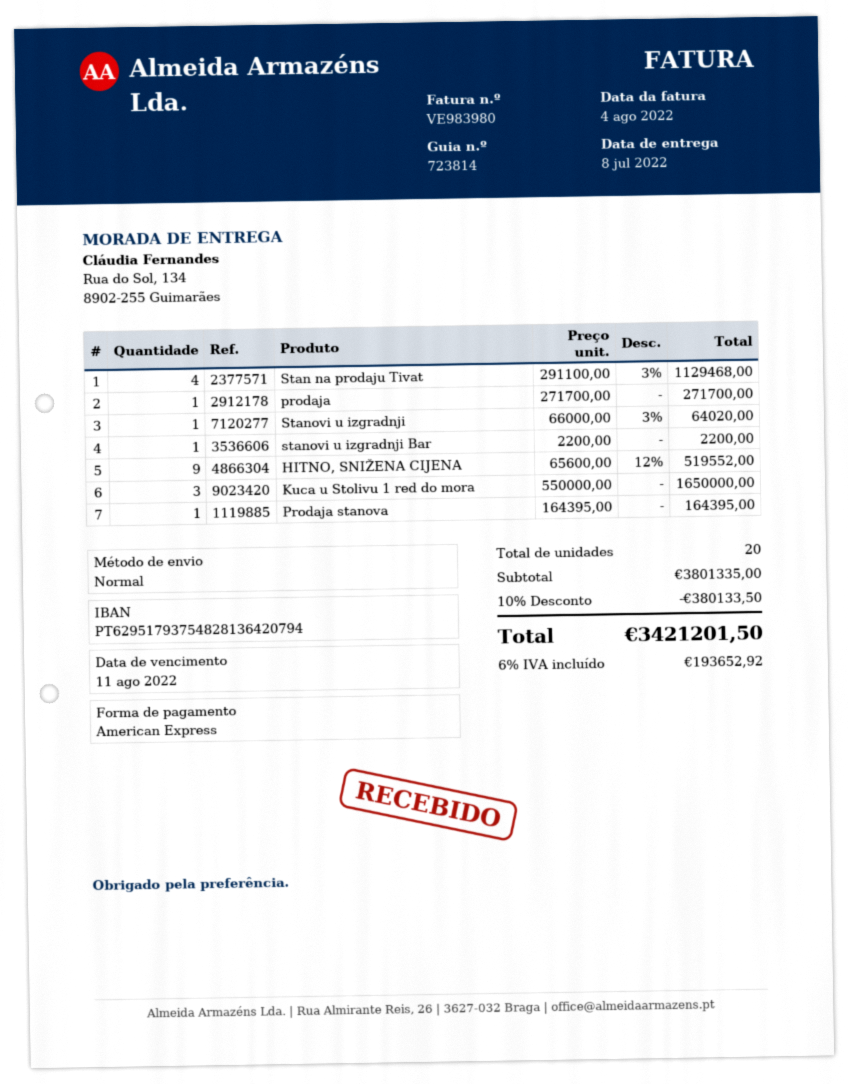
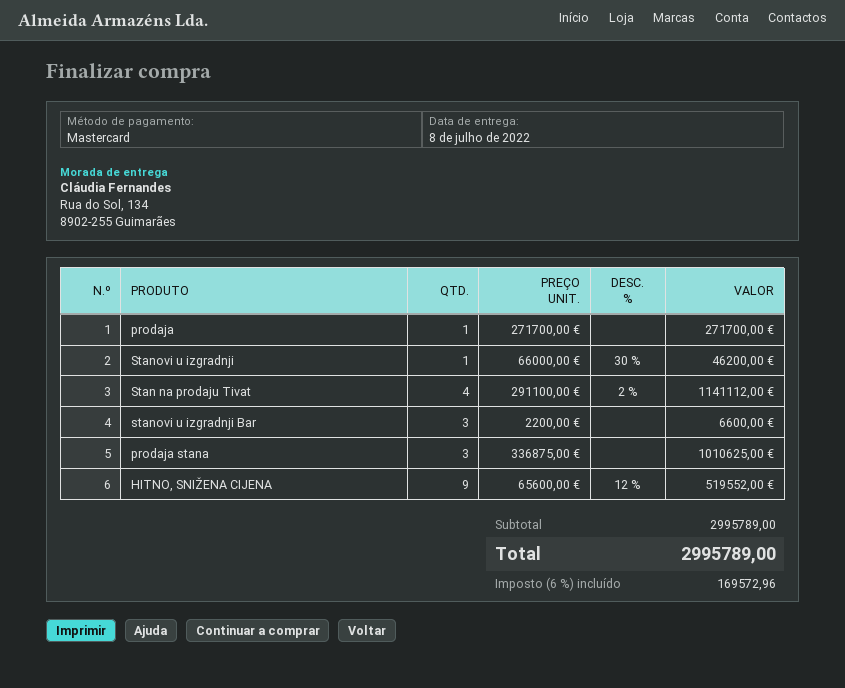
payment method: American Express -> Mastercard
Stan na prodaju Tivat: 4 x 291100.00 - 3% = 1129468.00 -> 4 x 291100.00 - 2% = 1141112.00
Stanovi u izgradnji: 1 x 66000.00 - 3% = 64020.00 -> 1 x 66000.00 - 30% = 46200.00
stanovi u izgradnji Bar: 1 x 2200.00 = 2200.00 -> 3 x 2200.00 = 6600.00
Kuca u Stolivu 1 red do mora: 3 x 550000.00 = 1650000.00 -> none
Prodaja stanova: 1 x 164395.00 = 164395.00 -> none
prodaja stana: none -> 3 x 336875.00 = 1010625.00
subtotal: 3801335.00 -> 2995789.00
discount: 10% = 380133.50 -> none
tax: 6% = 193652.92 -> 6% = 169572.96
total: 3421201.50 -> 2995789.00

